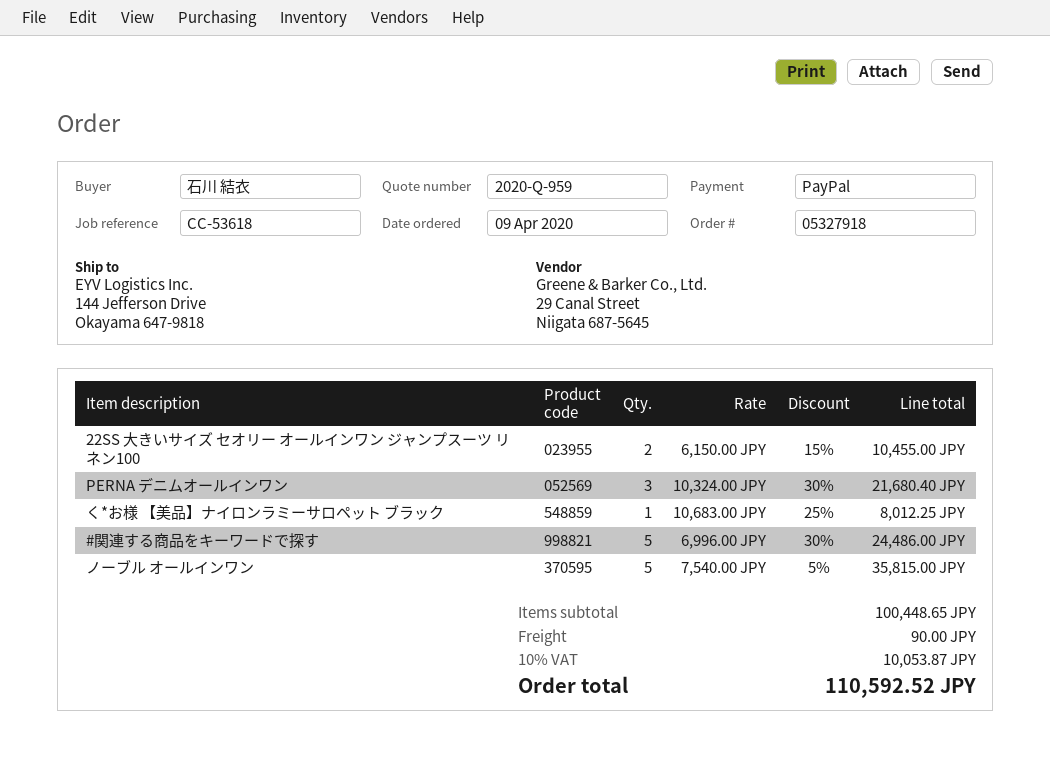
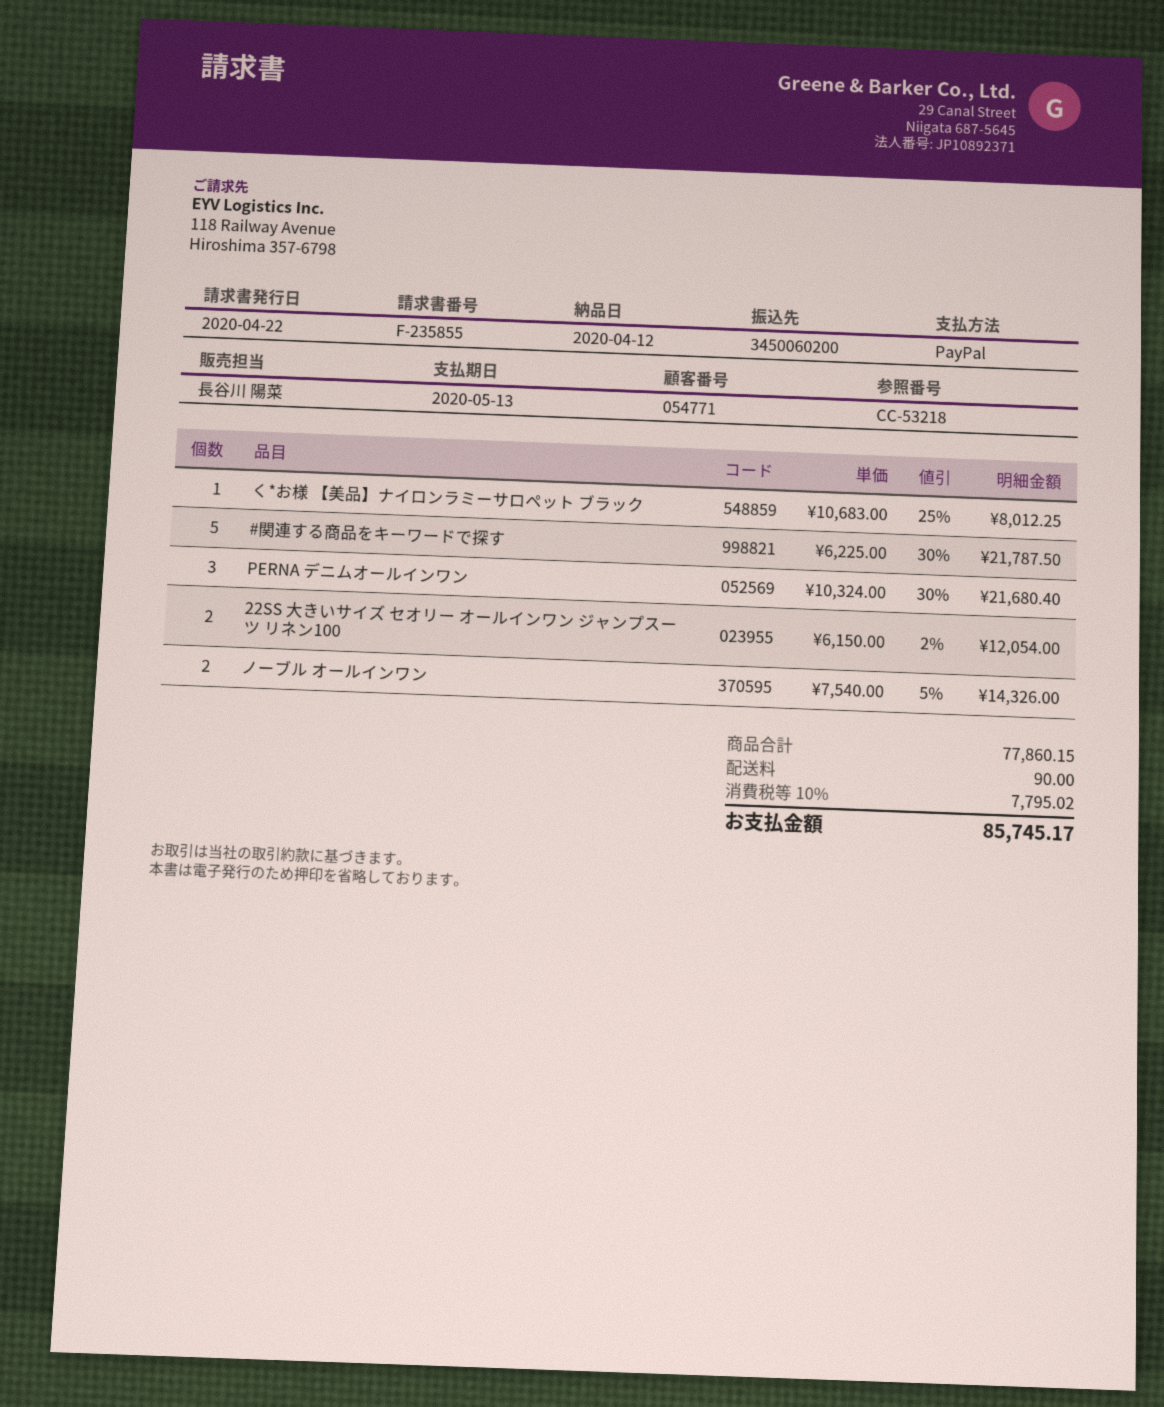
reference: CC-53618 -> CC-53218
22SS 大きいサイズ セオリー オールインワン ジャンプスーツ リネン100: 2 x 6150.00 - 15% = 10455.00 -> 2 x 6150.00 - 2% = 12054.00
#関連する商品をキーワードで探す: 5 x 6996.00 - 30% = 24486.00 -> 5 x 6225.00 - 30% = 21787.50
ノーブル オールインワン: 5 x 7540.00 - 5% = 35815.00 -> 2 x 7540.00 - 5% = 14326.00
subtotal: 100448.65 -> 77860.15
tax: 10% = 10053.87 -> 10% = 7795.02
total: 110592.52 -> 85745.17

